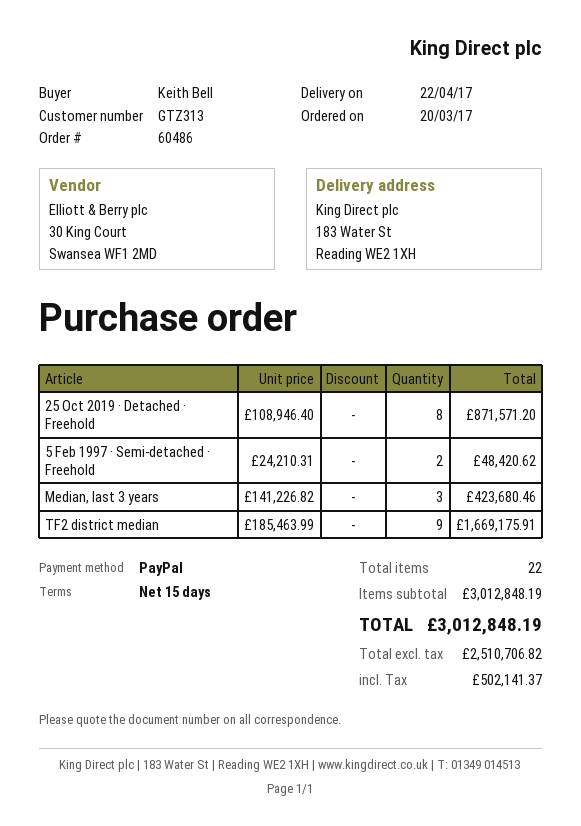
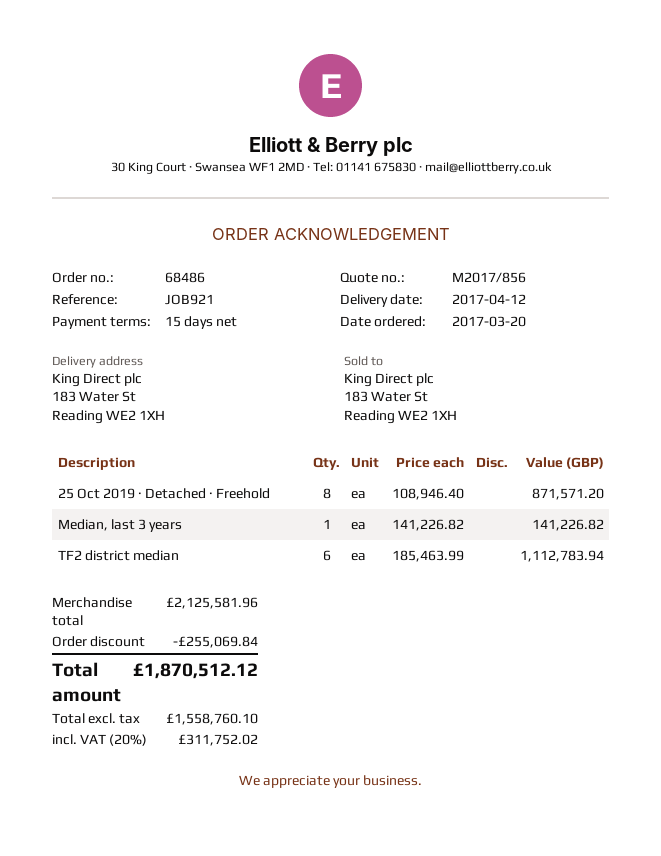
order number: 60486 -> 68486
delivery date: 2017-04-22 -> 2017-04-12
5 Feb 1997 · Semi-detached · Freehold: 2 x 24210.31 = 48420.62 -> none
Median, last 3 years: 3 x 141226.82 = 423680.46 -> 1 x 141226.82 = 141226.82
TF2 district median: 9 x 185463.99 = 1669175.91 -> 6 x 185463.99 = 1112783.94
subtotal: 3012848.19 -> 2125581.96
discount: none -> 255069.84
net: 2510706.82 -> 1558760.10
tax: 502141.37 -> 311752.02
total: 3012848.19 -> 1870512.12

